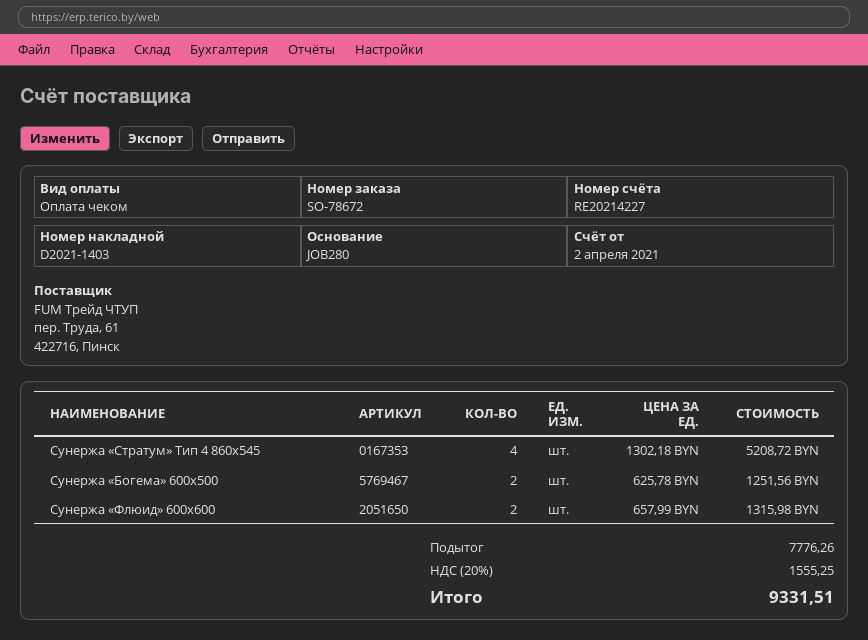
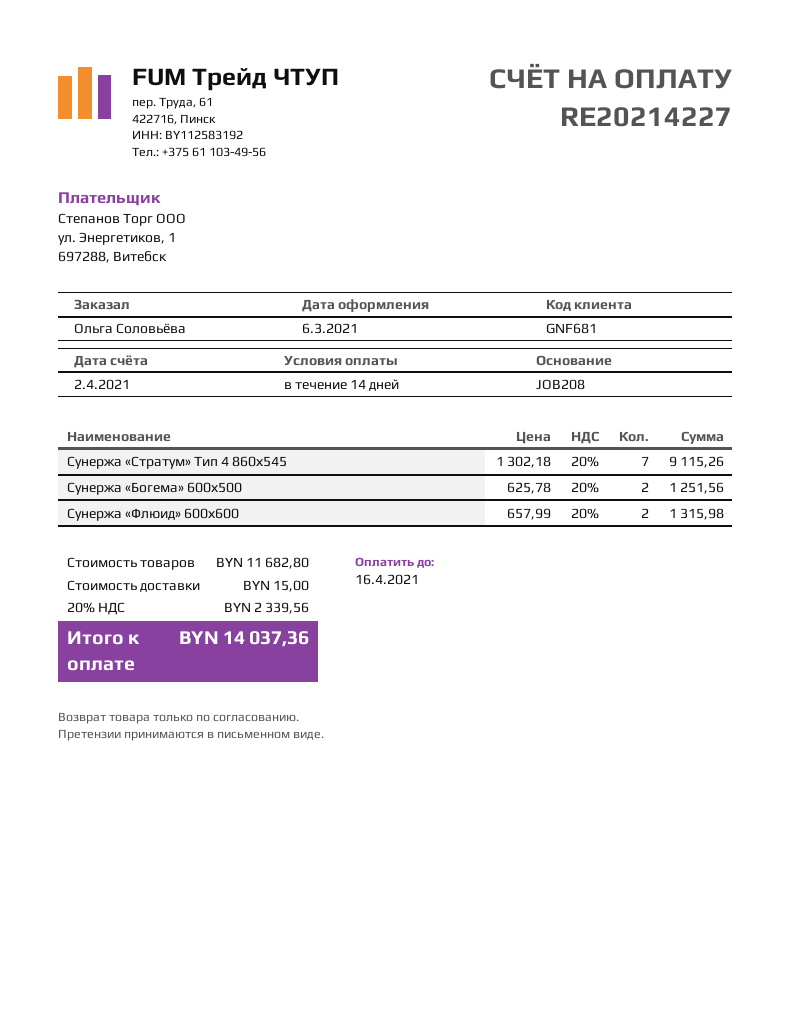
reference: JOB280 -> JOB208
Сунержа «Стратум» Тип 4 860х545: 4 x 1302.18 = 5208.72 -> 7 x 1302.18 = 9115.26
subtotal: 7776.26 -> 11682.80
shipping: none -> 15.00
tax: 20% = 1555.25 -> 20% = 2339.56
total: 9331.51 -> 14037.36

